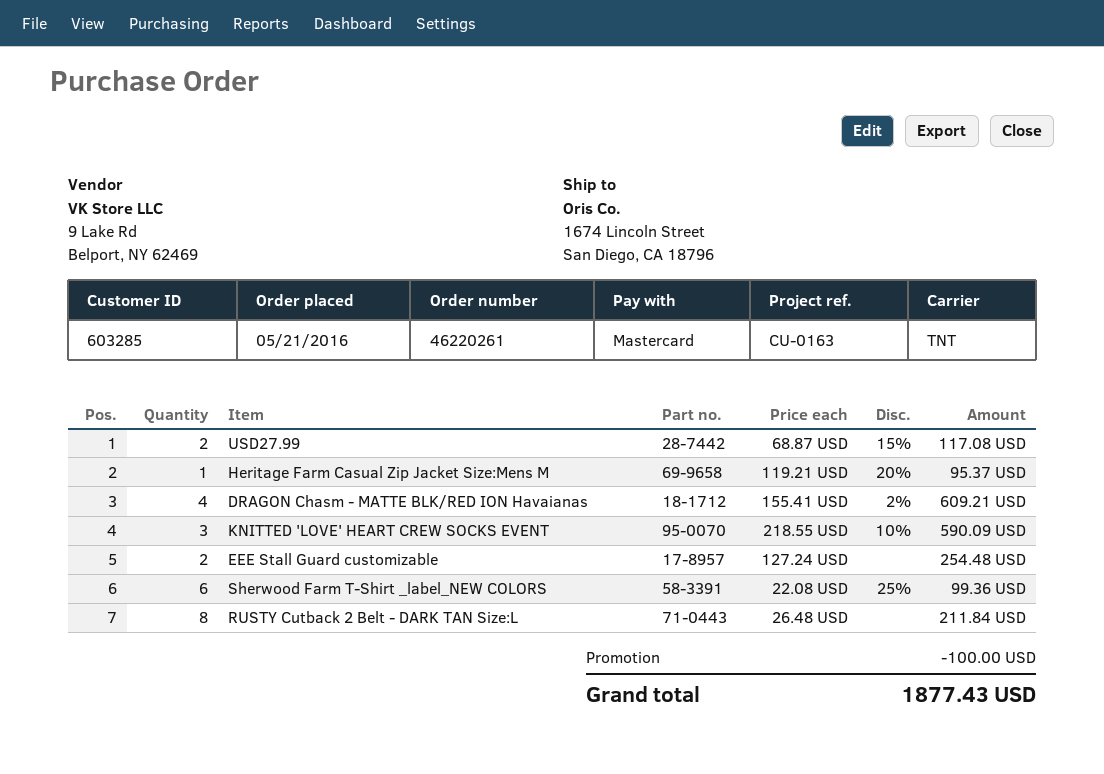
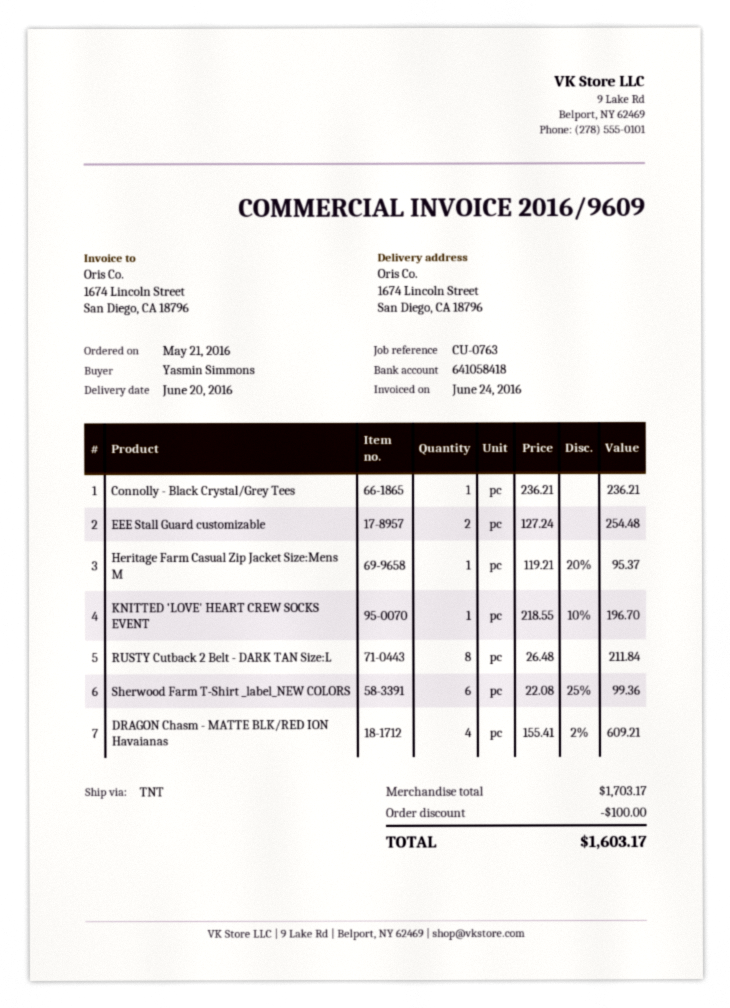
reference: CU-0163 -> CU-0763
USD27.99: 2 x 68.87 - 15% = 117.08 -> none
KNITTED 'LOVE' HEART CREW SOCKS EVENT: 3 x 218.55 - 10% = 590.09 -> 1 x 218.55 - 10% = 196.70
Connolly - Black Crystal/Grey Tees: none -> 1 x 236.21 = 236.21
total: 1877.43 -> 1603.17

